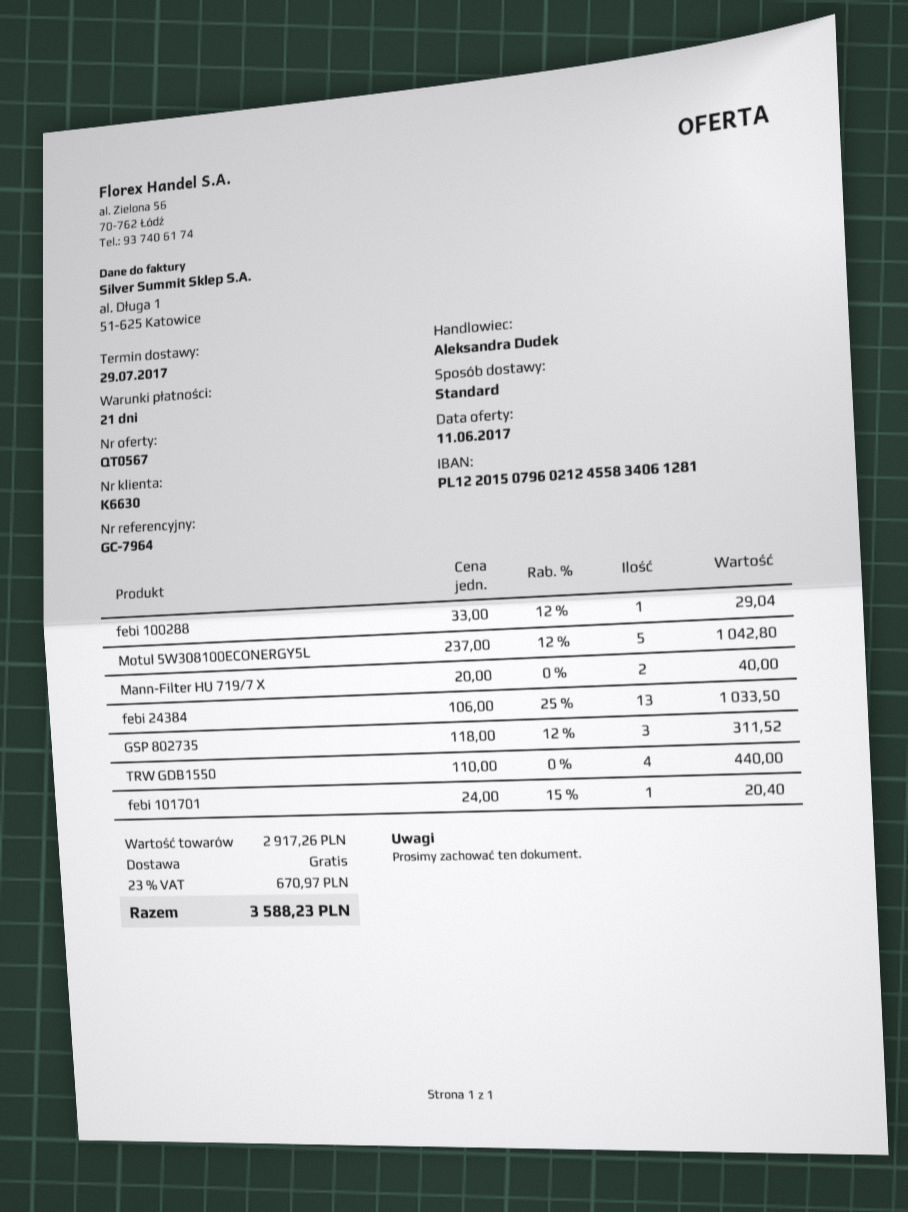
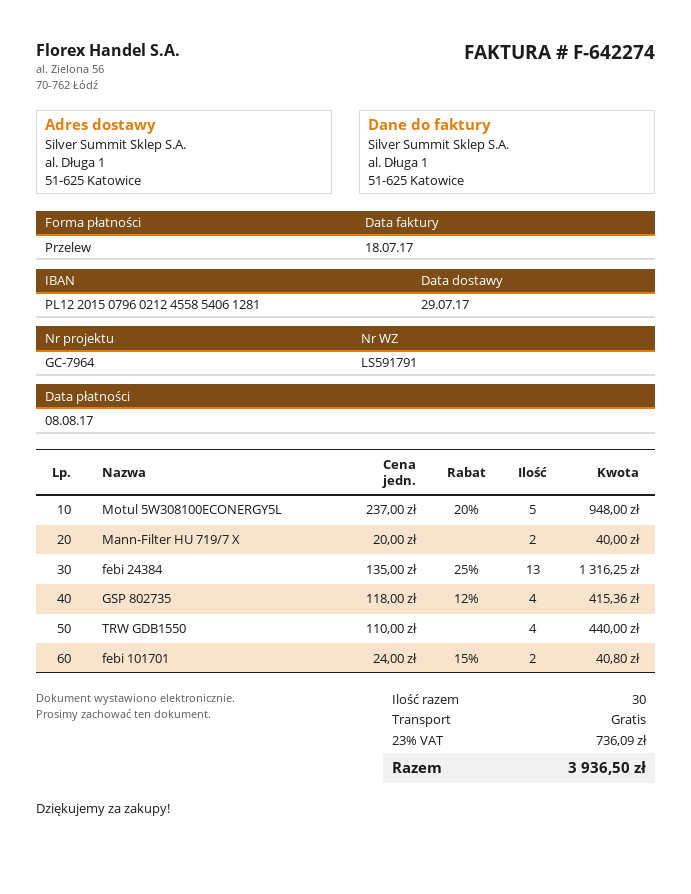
bank account: PL12201507960212455834061281 -> PL12201507960212455854061281
febi 100288: 1 x 33.00 - 12% = 29.04 -> none
Motul 5W308100ECONERGY5L: 5 x 237.00 - 12% = 1042.80 -> 5 x 237.00 - 20% = 948.00
febi 24384: 13 x 106.00 - 25% = 1033.50 -> 13 x 135.00 - 25% = 1316.25
GSP 802735: 3 x 118.00 - 12% = 311.52 -> 4 x 118.00 - 12% = 415.36
febi 101701: 1 x 24.00 - 15% = 20.40 -> 2 x 24.00 - 15% = 40.80
tax: 23% = 670.97 -> 23% = 736.09
total: 3588.23 -> 3936.50

